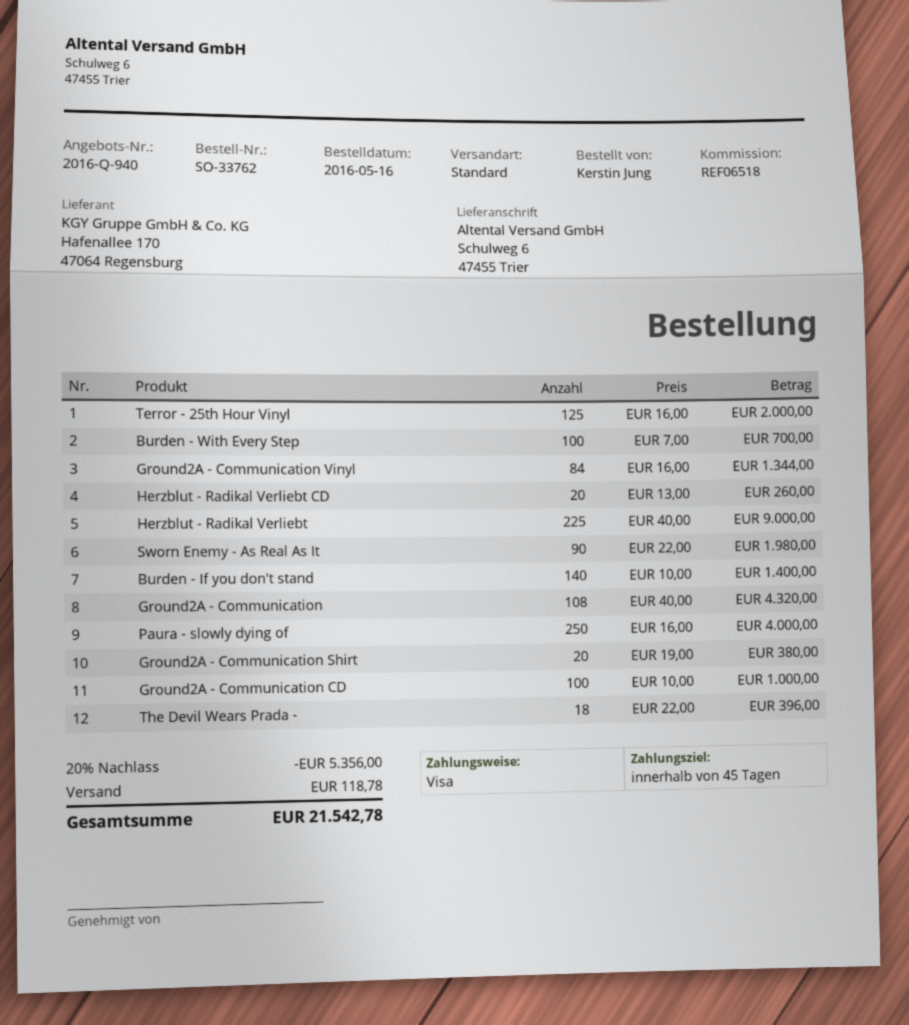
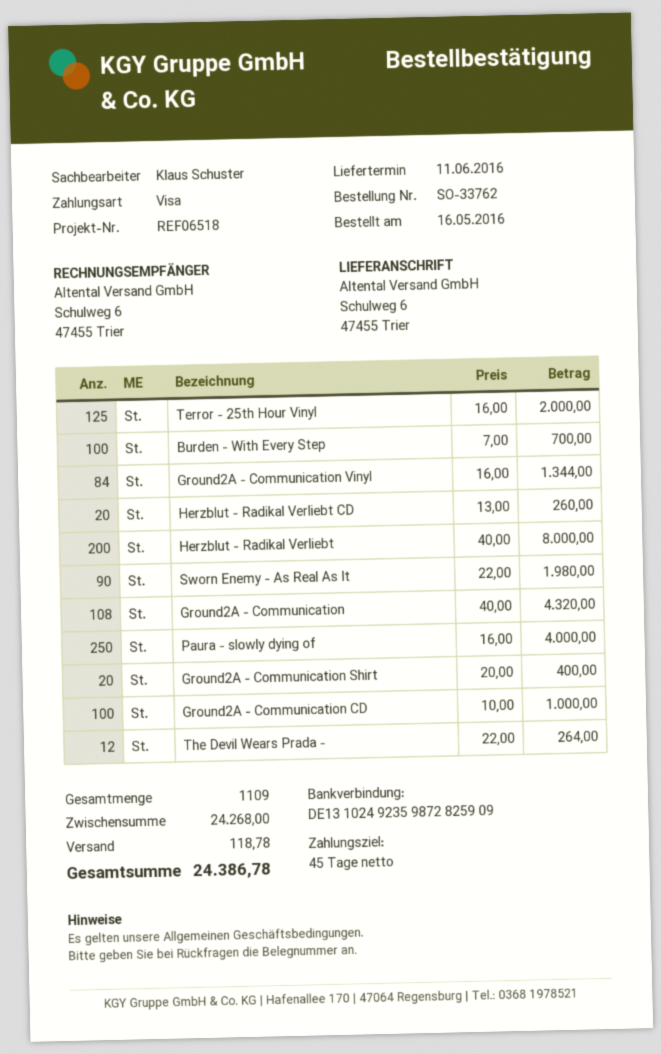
Herzblut - Radikal Verliebt: 225 x 40.00 = 9000.00 -> 200 x 40.00 = 8000.00
Burden - If you don't stand: 140 x 10.00 = 1400.00 -> none
Ground2A - Communication Shirt: 20 x 19.00 = 380.00 -> 20 x 20.00 = 400.00
The Devil Wears Prada -: 18 x 22.00 = 396.00 -> 12 x 22.00 = 264.00
discount: 20% = 5356.00 -> none
total: 21542.78 -> 24386.78

